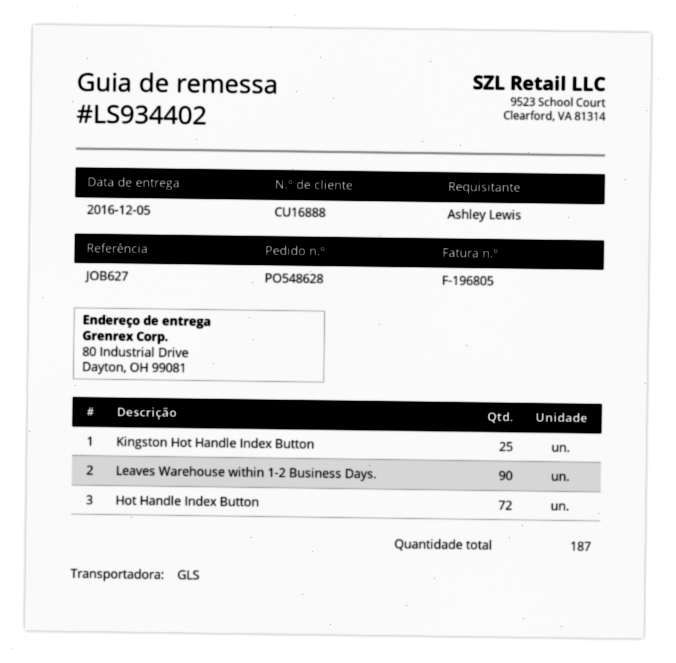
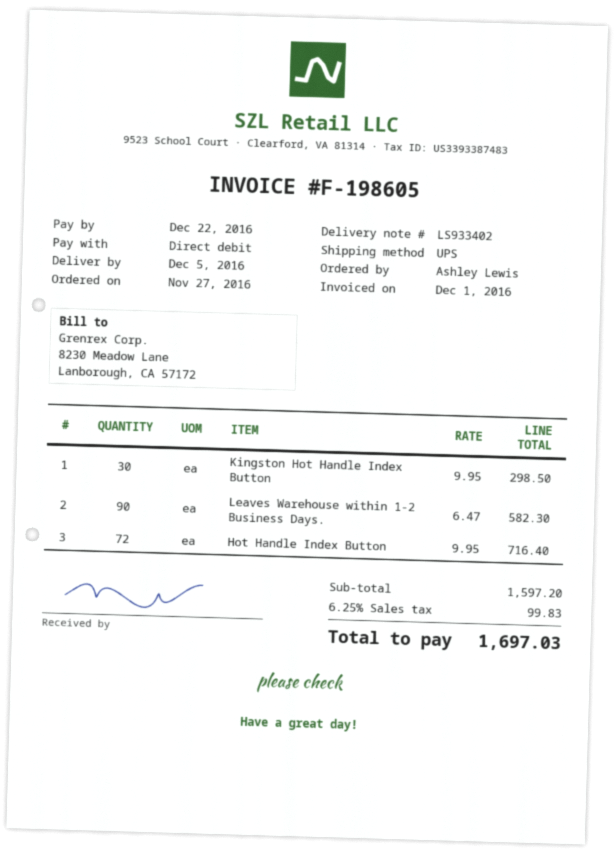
delivery note number: LS934402 -> LS933402
invoice number: F-196805 -> F-198605
shipping method: GLS -> UPS
Kingston Hot Handle Index Button: 25 -> 30

